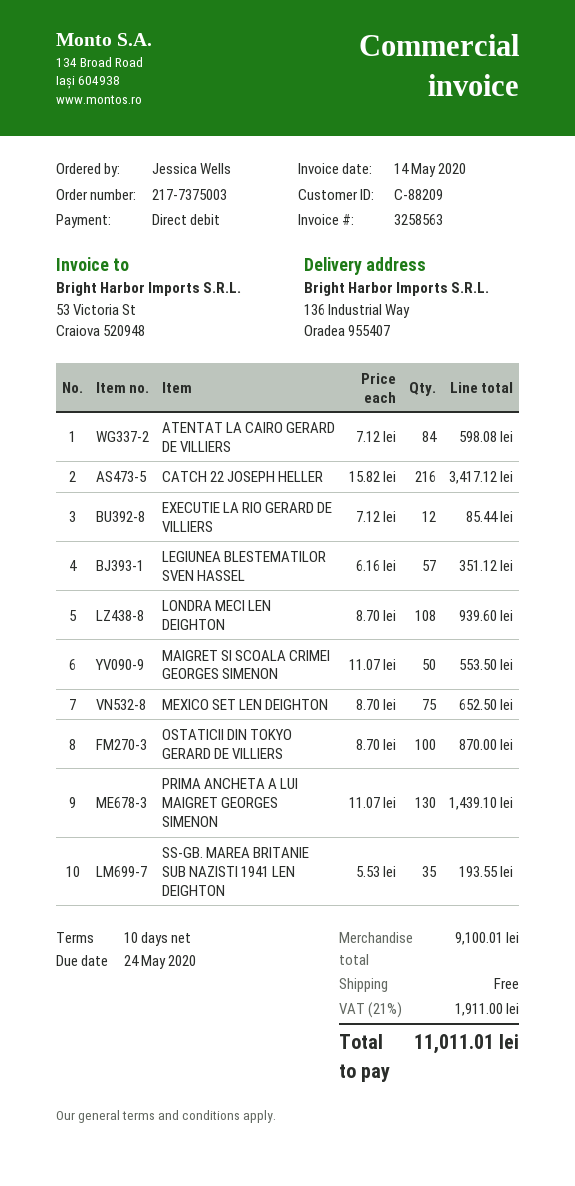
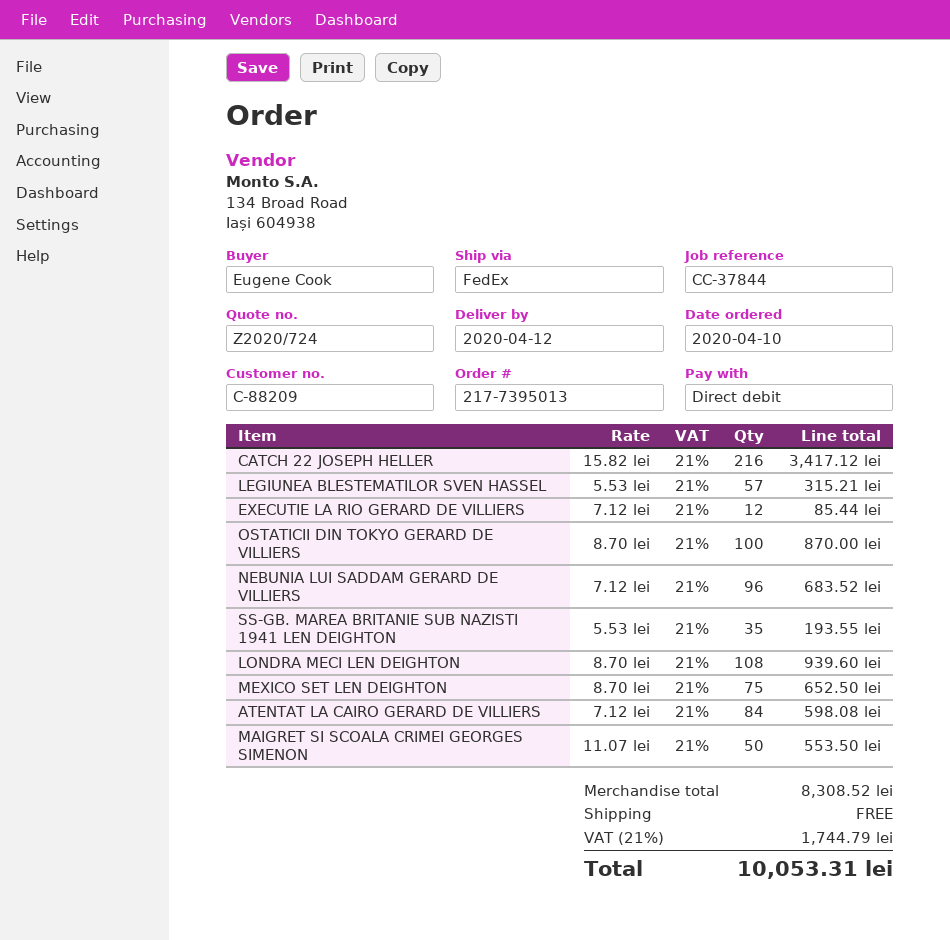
order number: 217-7375003 -> 217-7395013
ordered by: Jessica Wells -> Eugene Cook
LEGIUNEA BLESTEMATILOR SVEN HASSEL: 57 x 6.16 = 351.12 -> 57 x 5.53 = 315.21
PRIMA ANCHETA A LUI MAIGRET GEORGES SIMENON: 130 x 11.07 = 1439.10 -> none
NEBUNIA LUI SADDAM GERARD DE VILLIERS: none -> 96 x 7.12 = 683.52
subtotal: 9100.01 -> 8308.52
tax: 21% = 1911.00 -> 21% = 1744.79
total: 11011.01 -> 10053.31

